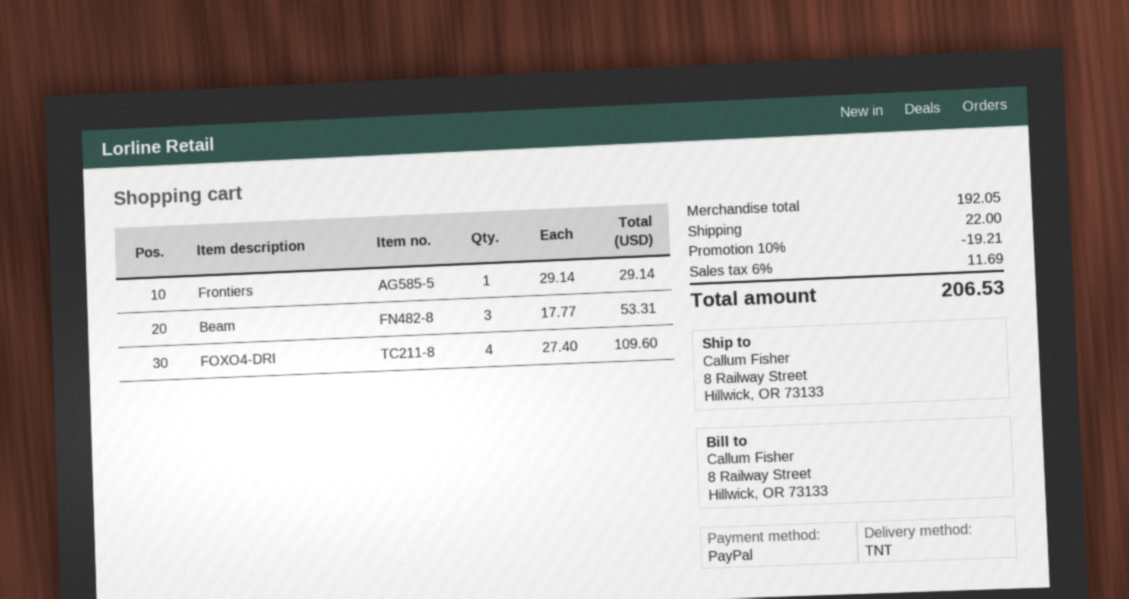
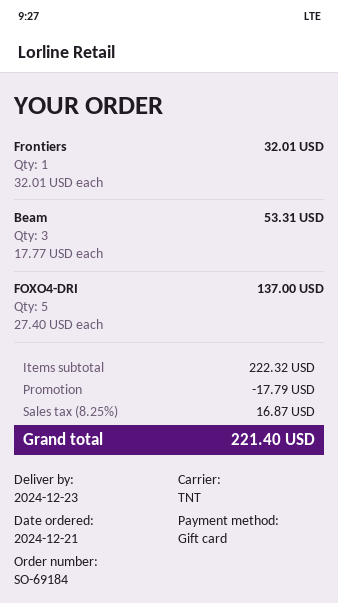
payment method: PayPal -> gift card
Frontiers: 1 x 29.14 = 29.14 -> 1 x 32.01 = 32.01
FOXO4-DRI: 4 x 27.40 = 109.60 -> 5 x 27.40 = 137.00
subtotal: 192.05 -> 222.32
discount: 19.21 -> 17.79
shipping: 22.00 -> none
tax: 6% = 11.69 -> 8.25% = 16.87
total: 206.53 -> 221.40

